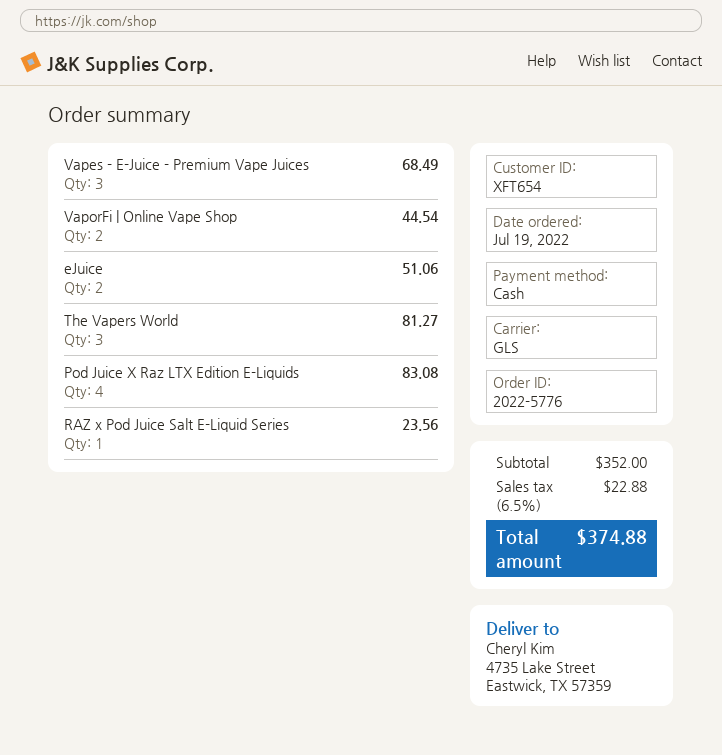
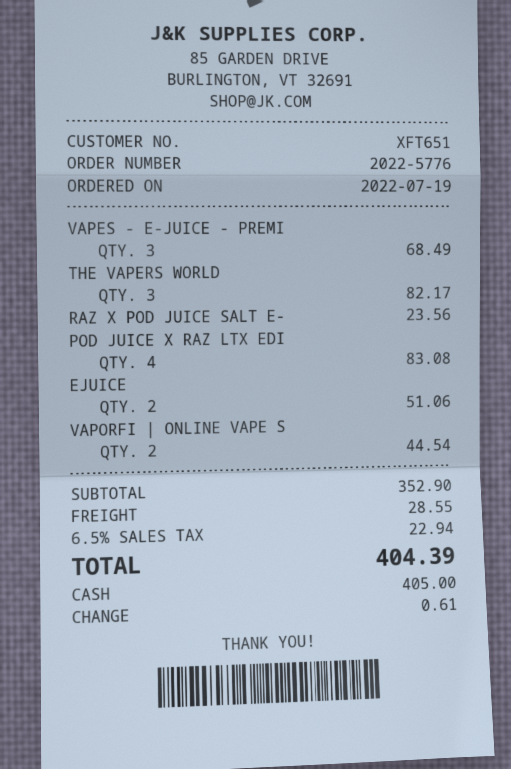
customer number: XFT654 -> XFT651
The Vapers World: 3 for 81.27 -> 3 for 82.17
subtotal: 352.00 -> 352.90
shipping: none -> 28.55
tax: 6.5% = 22.88 -> 6.5% = 22.94
total: 374.88 -> 404.39

